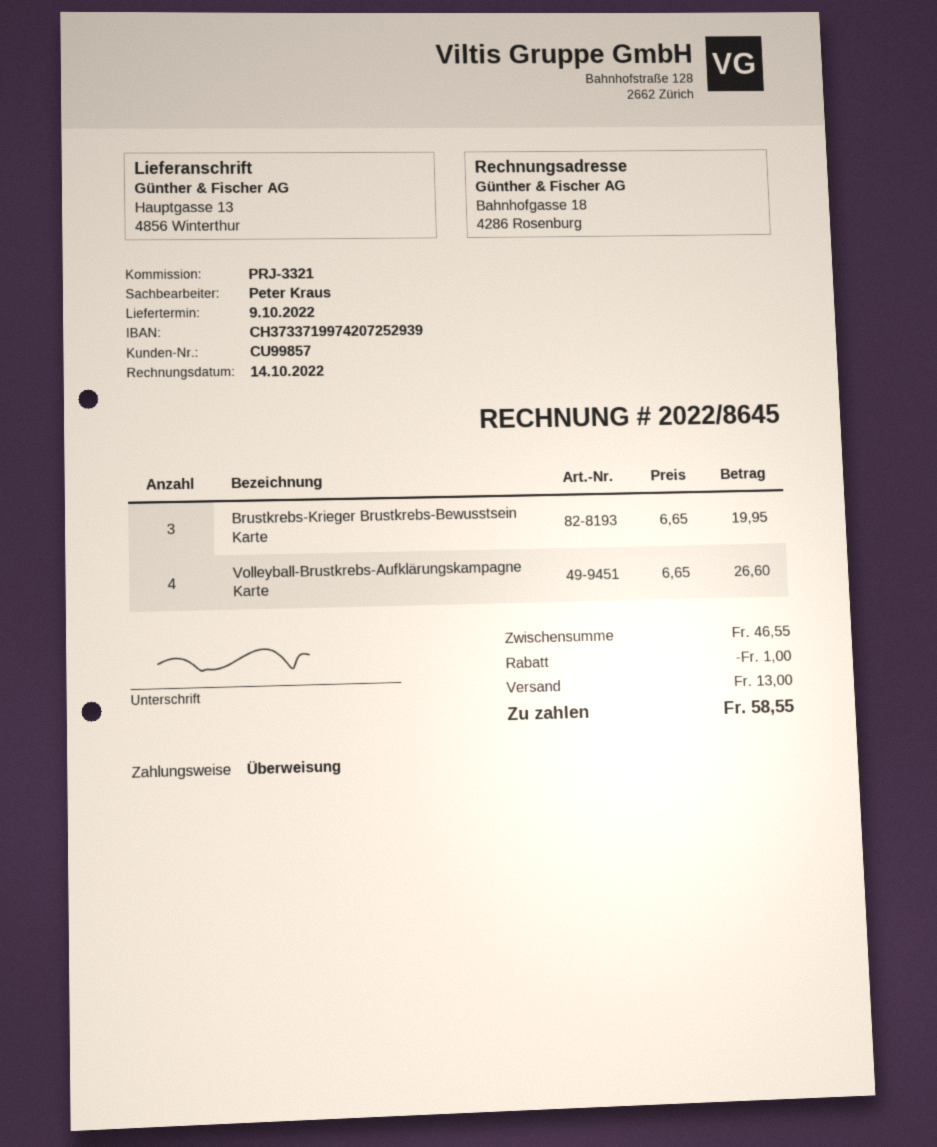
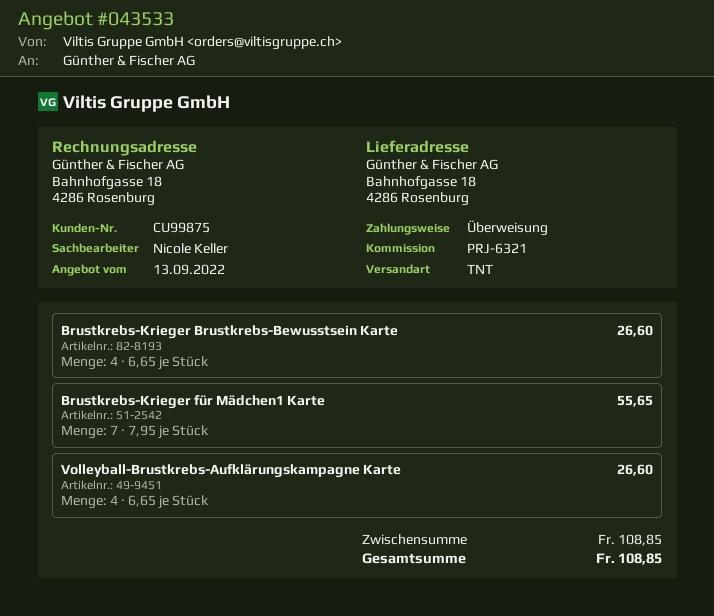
customer number: CU99857 -> CU99875
reference: PRJ-3321 -> PRJ-6321
sales rep: Peter Kraus -> Nicole Keller
ship to: Hauptgasse 13, 4856 Winterthur -> Bahnhofgasse 18, 4286 Rosenburg
Brustkrebs-Krieger Brustkrebs-Bewusstsein Karte: 3 x 6.65 = 19.95 -> 4 x 6.65 = 26.60
Brustkrebs-Krieger für Mädchen1 Karte: none -> 7 x 7.95 = 55.65
subtotal: 46.55 -> 108.85
discount: 1.00 -> none
shipping: 13.00 -> none
total: 58.55 -> 108.85

